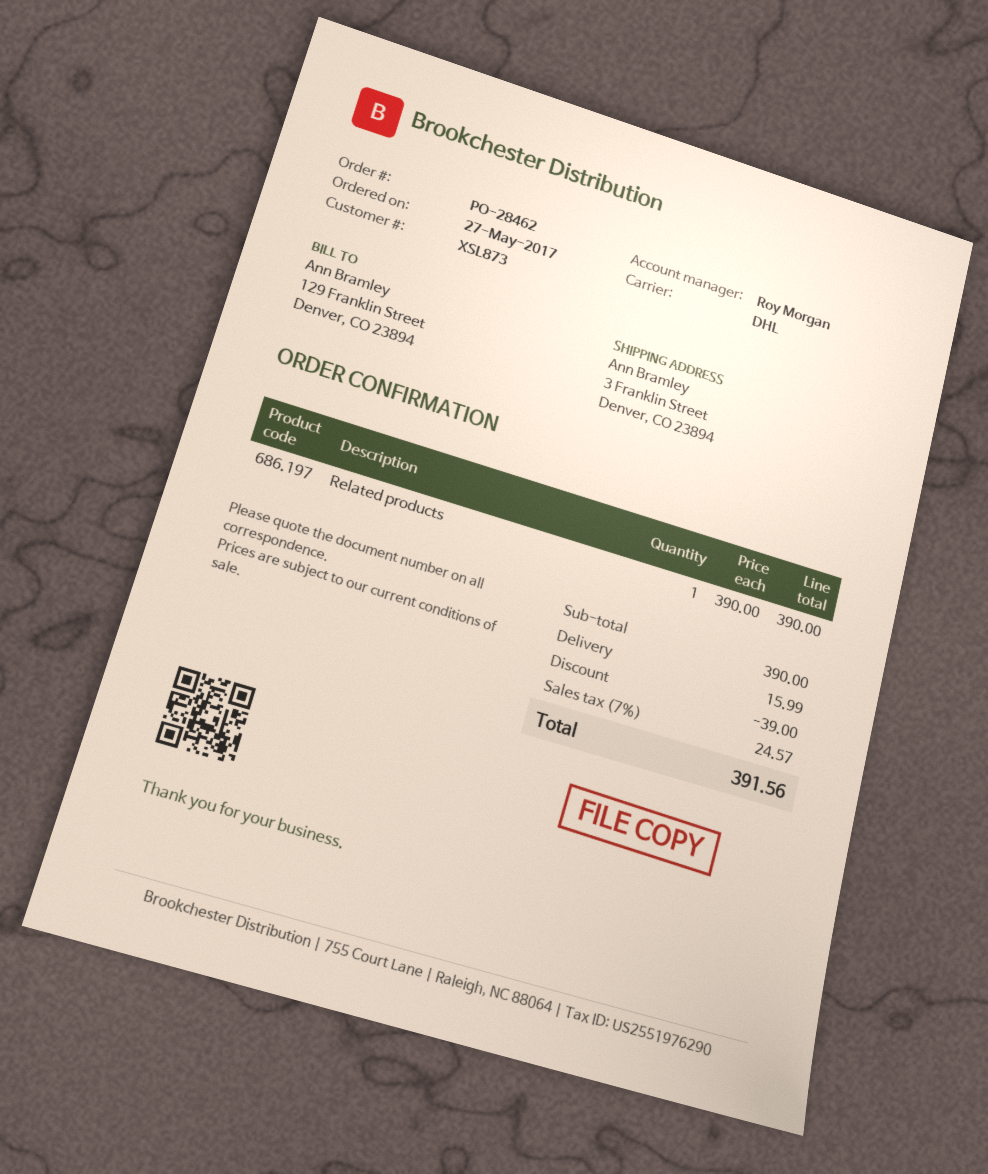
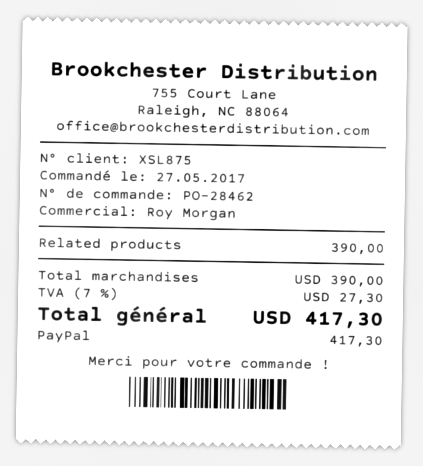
customer number: XSL873 -> XSL875
discount: 39.00 -> none
shipping: 15.99 -> none
tax: 7% = 24.57 -> 7% = 27.30
total: 391.56 -> 417.30

